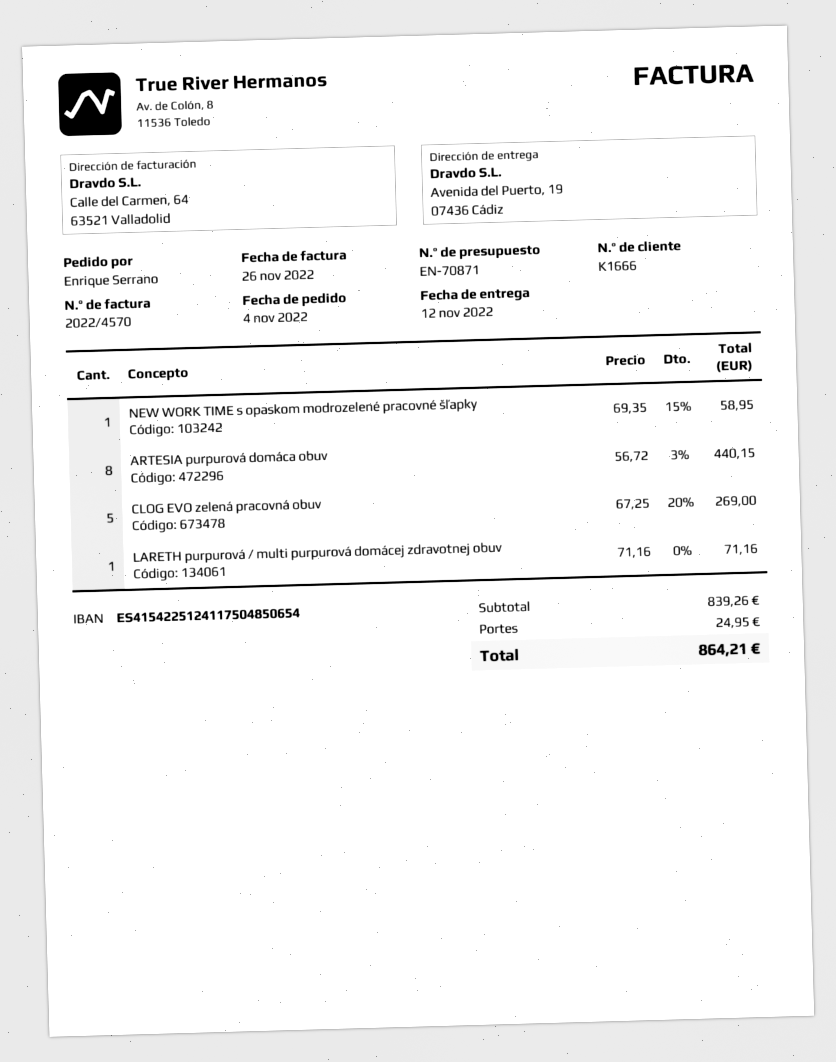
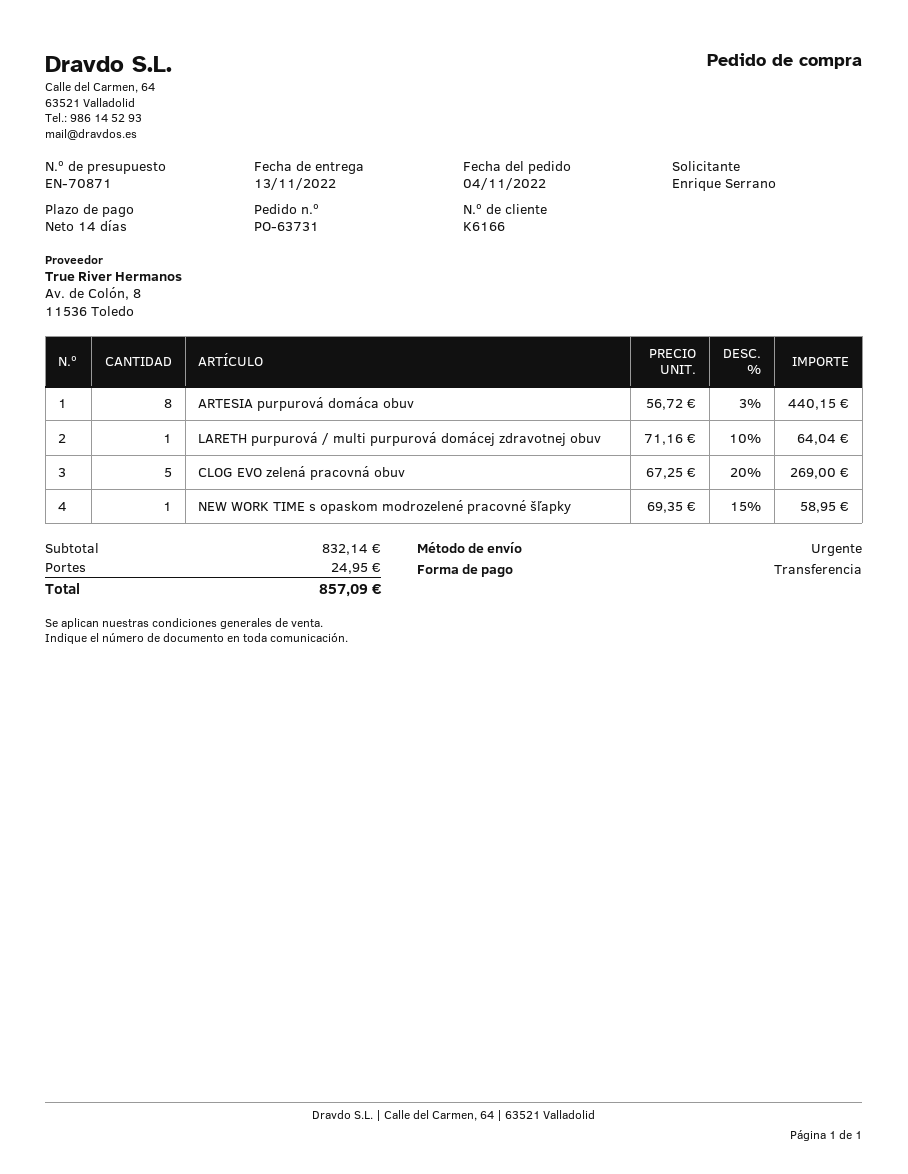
delivery date: 2022-11-12 -> 2022-11-13
customer number: K1666 -> K6166
LARETH purpurová / multi purpurová domácej zdravotnej obuv: 1 x 71.16 = 71.16 -> 1 x 71.16 - 10% = 64.04
subtotal: 839.26 -> 832.14
total: 864.21 -> 857.09

